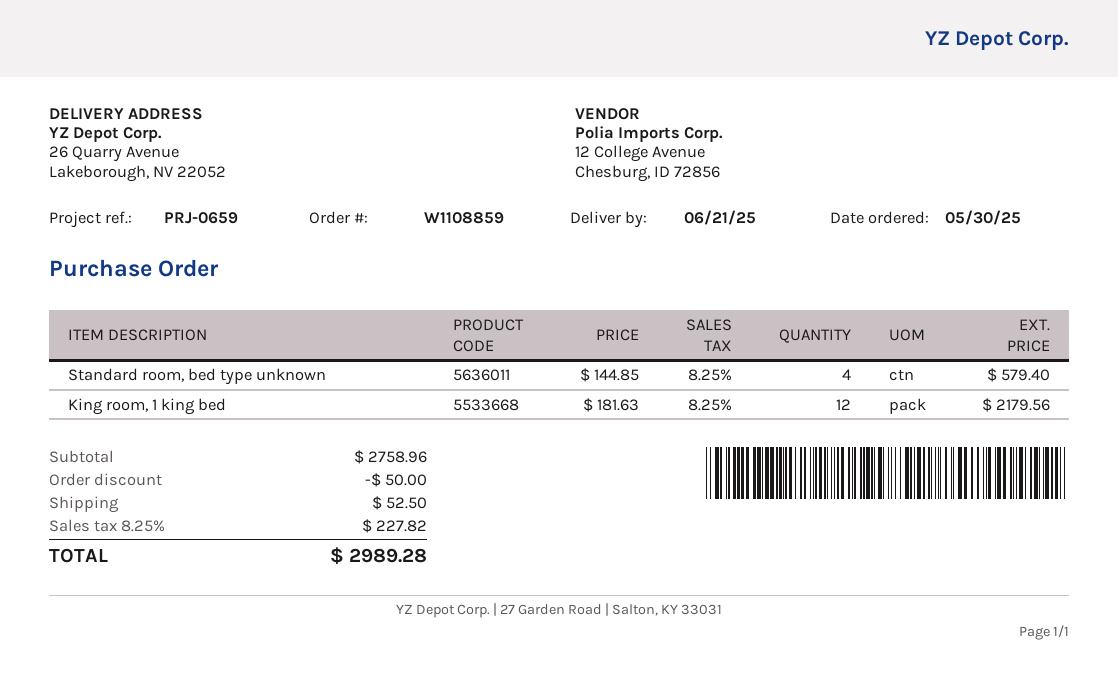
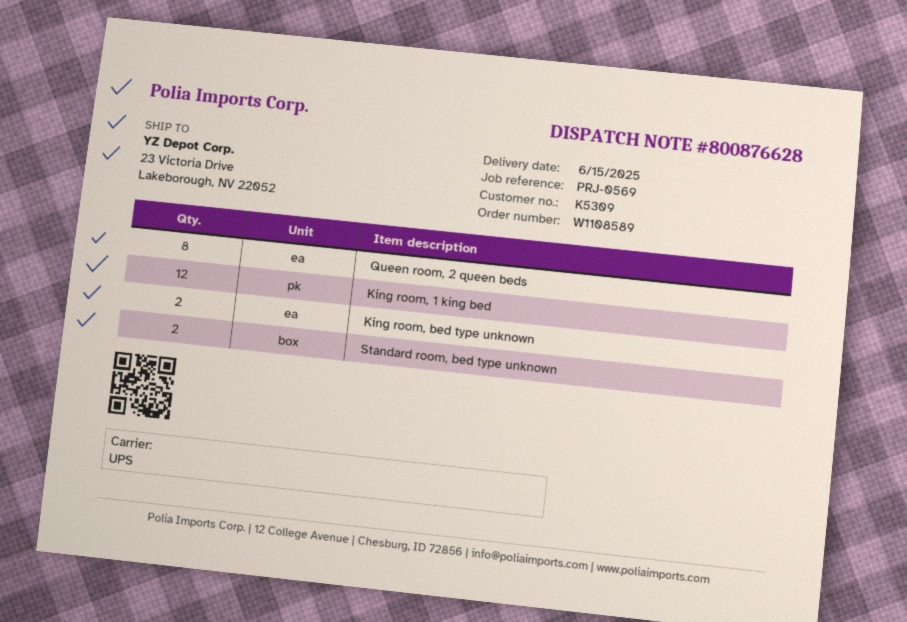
order number: W1108859 -> W1108589
delivery date: 2025-06-21 -> 2025-06-15
reference: PRJ-0659 -> PRJ-0569
ship to: 26 Quarry Avenue, Lakeborough, NV 22052 -> 23 Victoria Drive, Lakeborough, NV 22052
Standard room, bed type unknown: 4 -> 2
Queen room, 2 queen beds: none -> 8
King room, bed type unknown: none -> 2

